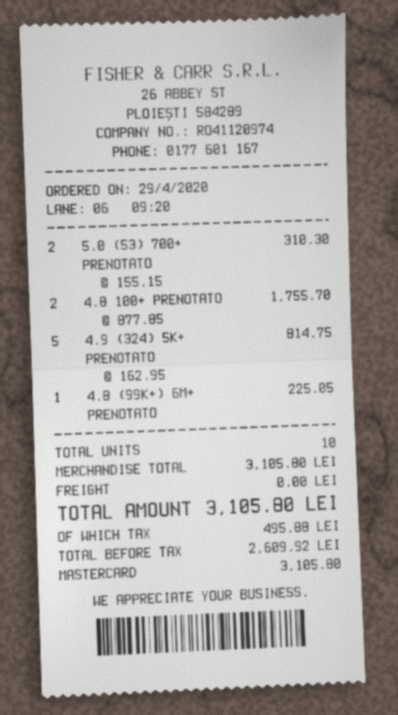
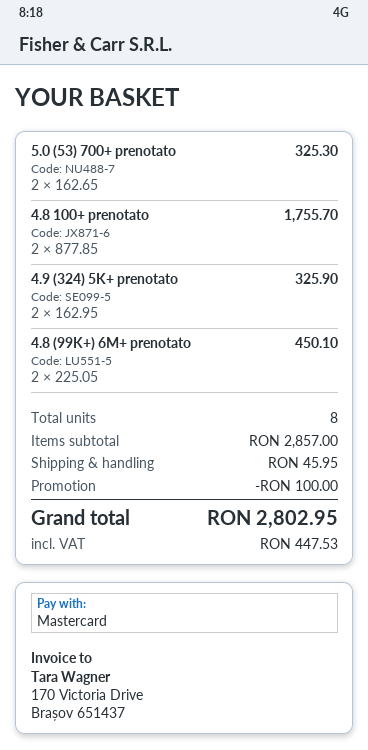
5.0 (53) 700+ PRENOTATO: 2 x 155.15 = 310.30 -> 2 x 162.65 = 325.30
4.9 (324) 5K+ PRENOTATO: 5 x 162.95 = 814.75 -> 2 x 162.95 = 325.90
4.8 (99K+) 6M+ PRENOTATO: 1 x 225.05 = 225.05 -> 2 x 225.05 = 450.10
total quantity: 10 -> 8
subtotal: 3105.80 -> 2857.00
discount: none -> 100.00
shipping: 0.00 -> 45.95
tax: 495.88 -> 447.53
total: 3105.80 -> 2802.95

